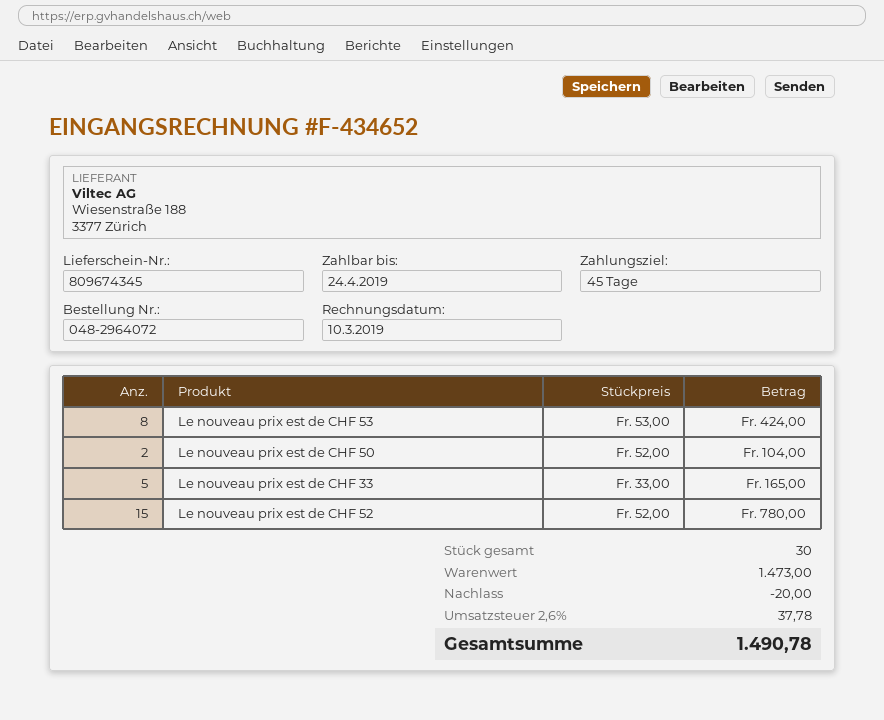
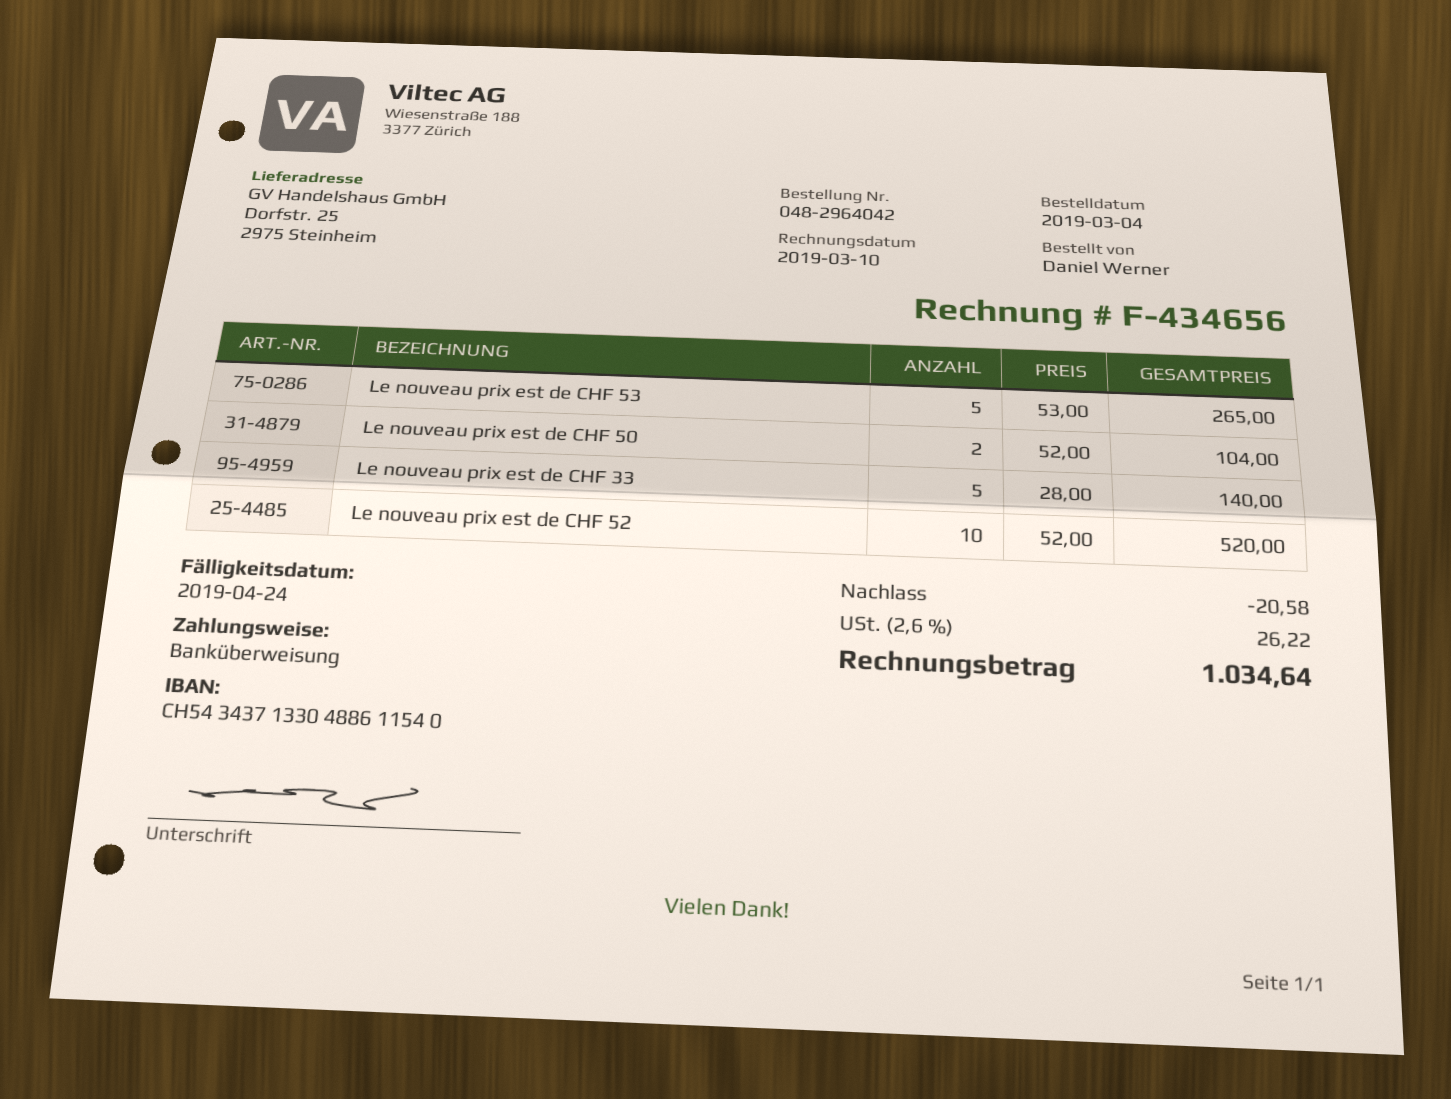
order number: 048-2964072 -> 048-2964042
invoice number: F-434652 -> F-434656
Le nouveau prix est de CHF 53: 8 x 53.00 = 424.00 -> 5 x 53.00 = 265.00
Le nouveau prix est de CHF 33: 5 x 33.00 = 165.00 -> 5 x 28.00 = 140.00
Le nouveau prix est de CHF 52: 15 x 52.00 = 780.00 -> 10 x 52.00 = 520.00
discount: 20.00 -> 20.58
tax: 2.6% = 37.78 -> 2.6% = 26.22
total: 1490.78 -> 1034.64

